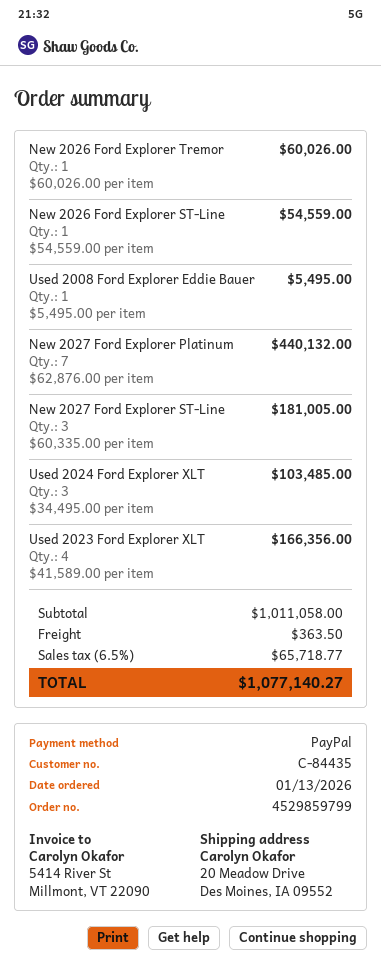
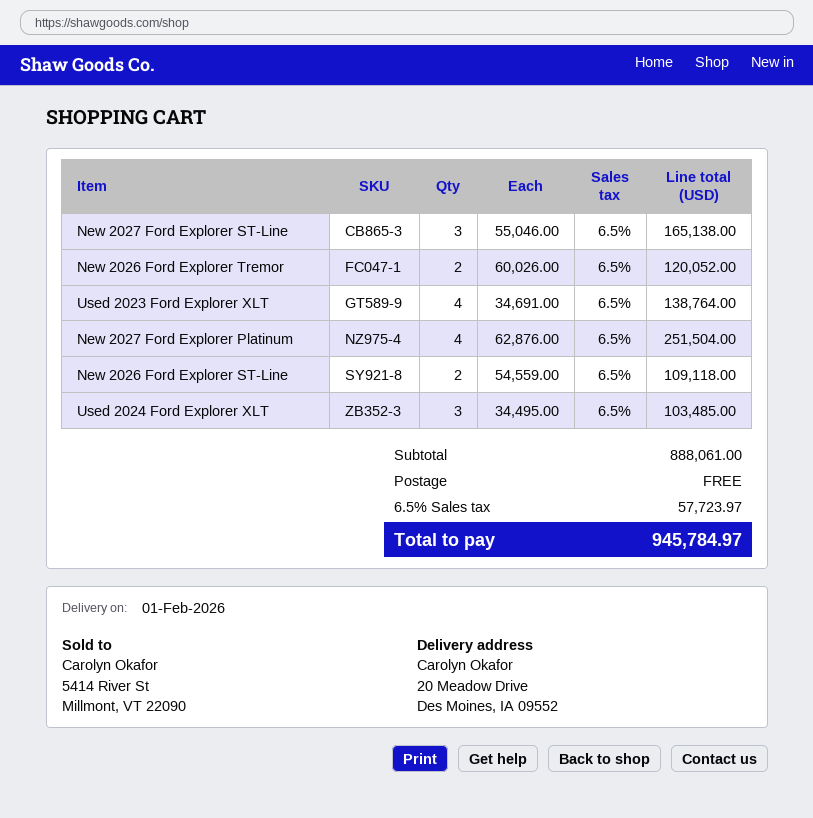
New 2026 Ford Explorer Tremor: 1 x 60026.00 = 60026.00 -> 2 x 60026.00 = 120052.00
New 2026 Ford Explorer ST-Line: 1 x 54559.00 = 54559.00 -> 2 x 54559.00 = 109118.00
Used 2008 Ford Explorer Eddie Bauer: 1 x 5495.00 = 5495.00 -> none
New 2027 Ford Explorer Platinum: 7 x 62876.00 = 440132.00 -> 4 x 62876.00 = 251504.00
New 2027 Ford Explorer ST-Line: 3 x 60335.00 = 181005.00 -> 3 x 55046.00 = 165138.00
Used 2023 Ford Explorer XLT: 4 x 41589.00 = 166356.00 -> 4 x 34691.00 = 138764.00
subtotal: 1011058.00 -> 888061.00
shipping: 363.50 -> 0.00
tax: 6.5% = 65718.77 -> 6.5% = 57723.97
total: 1077140.27 -> 945784.97

